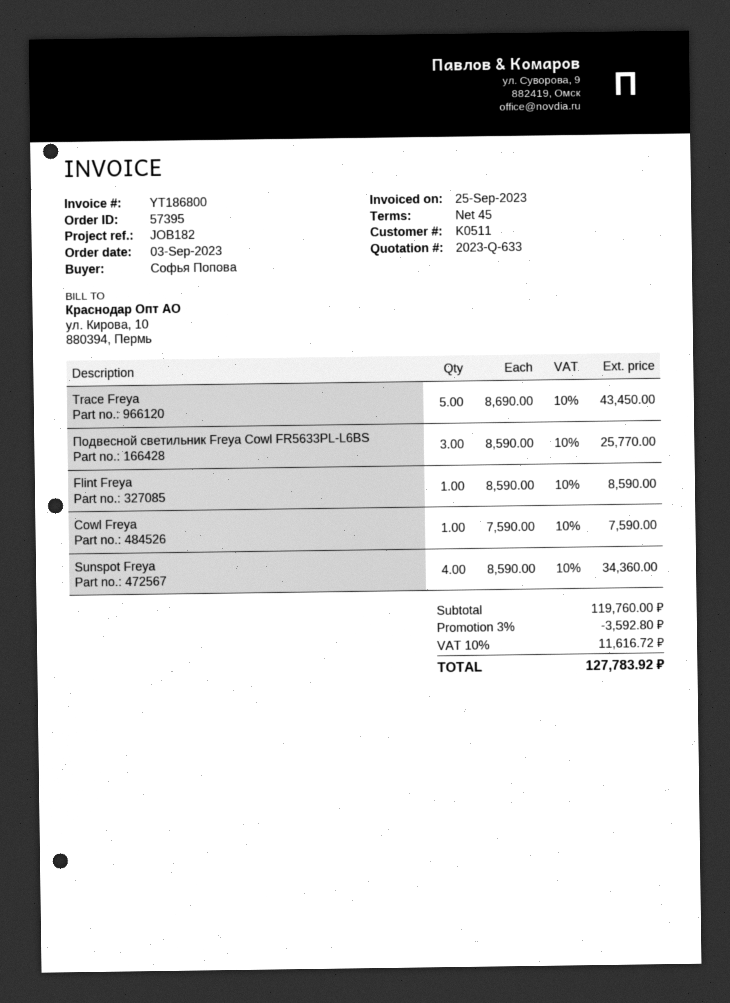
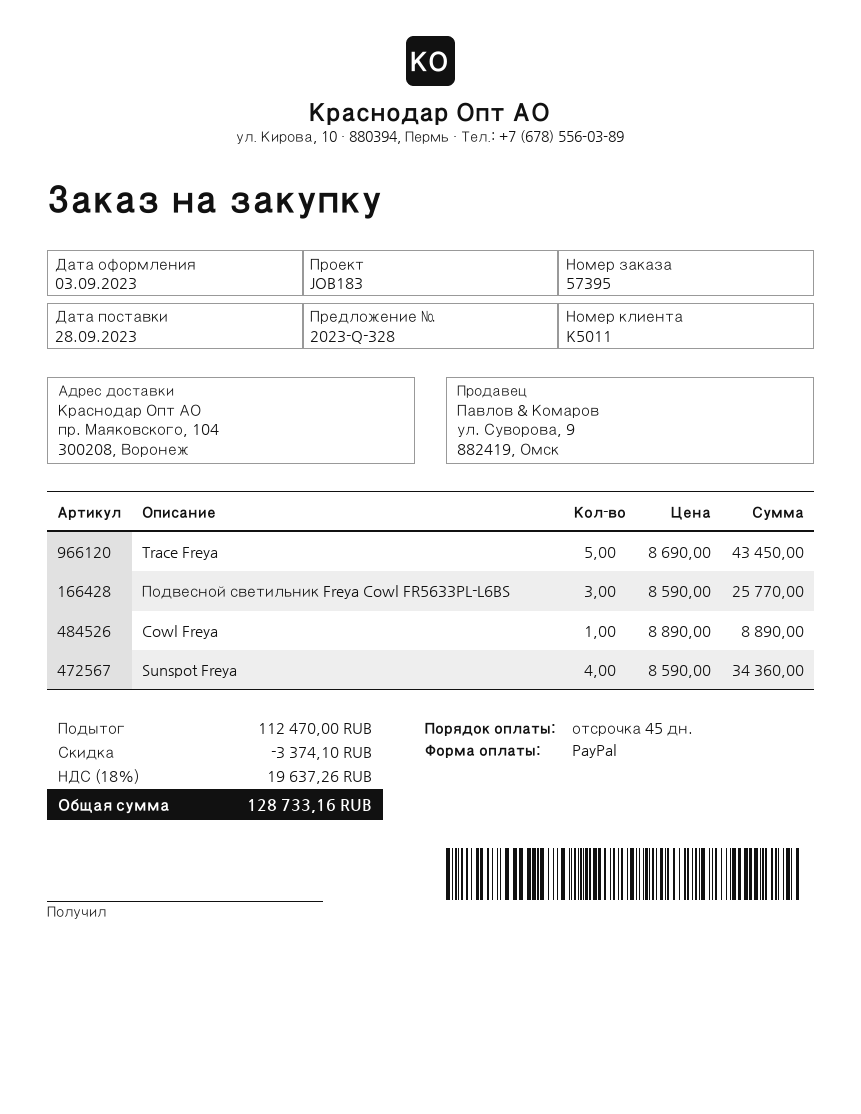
quote number: 2023-Q-633 -> 2023-Q-328
customer number: K0511 -> K5011
reference: JOB182 -> JOB183
Flint Freya: 1 x 8590.00 = 8590.00 -> none
Cowl Freya: 1 x 7590.00 = 7590.00 -> 1 x 8890.00 = 8890.00
subtotal: 119760.00 -> 112470.00
discount: 3592.80 -> 3374.10
tax: 10% = 11616.72 -> 18% = 19637.26
total: 127783.92 -> 128733.16

